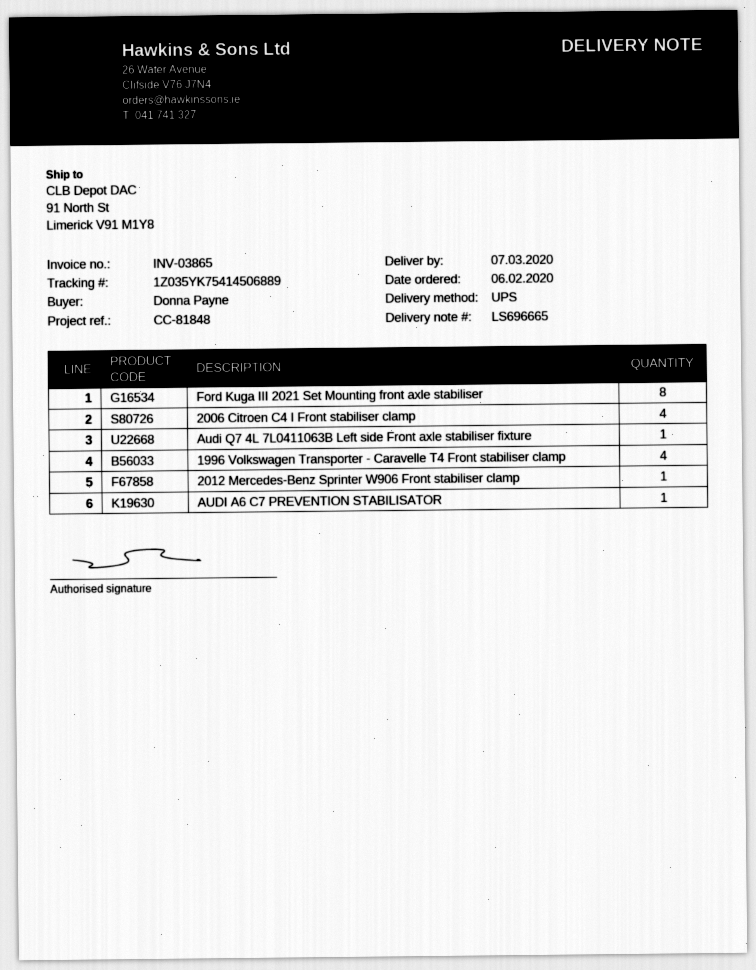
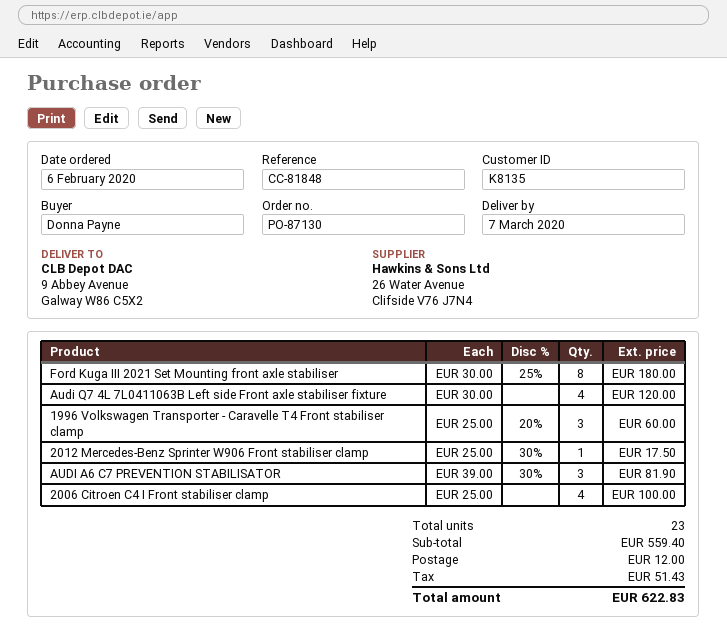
ship to: 91 North St, Limerick V91 M1Y8 -> 9 Abbey Avenue, Galway W86 C5X2
Audi Q7 4L 7L0411063B Left side Front axle stabiliser fixture: 1 -> 4
1996 Volkswagen Transporter - Caravelle T4 Front stabiliser clamp: 4 -> 3
AUDI A6 C7 PREVENTION STABILISATOR: 1 -> 3

